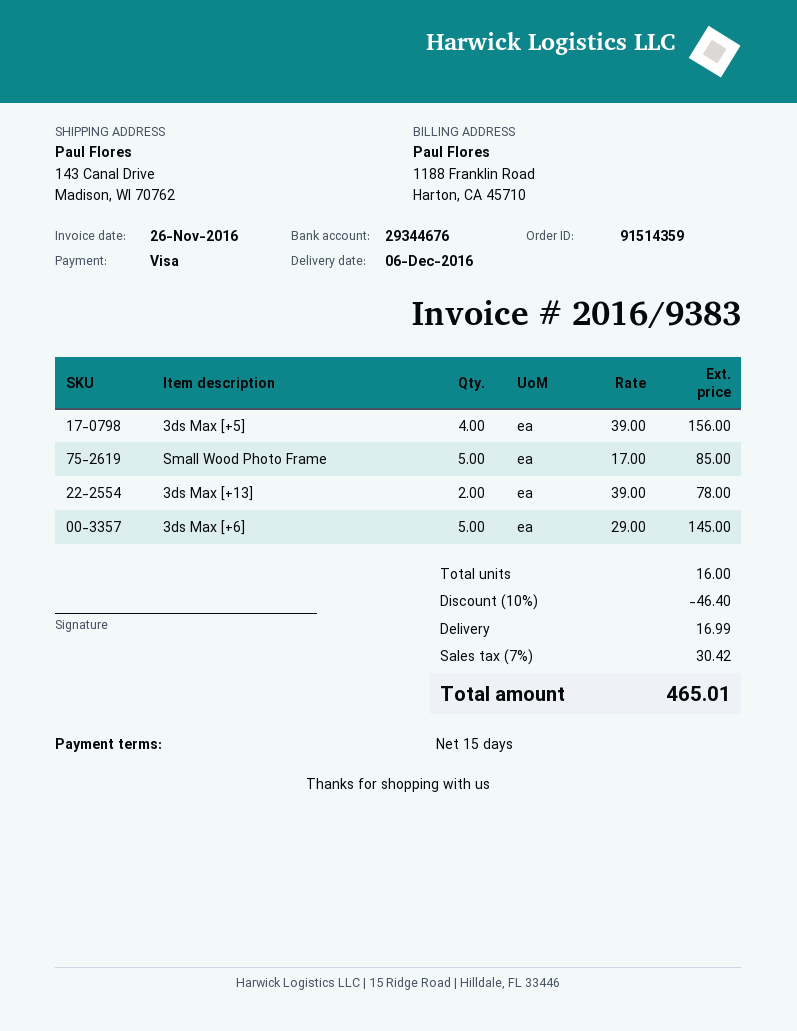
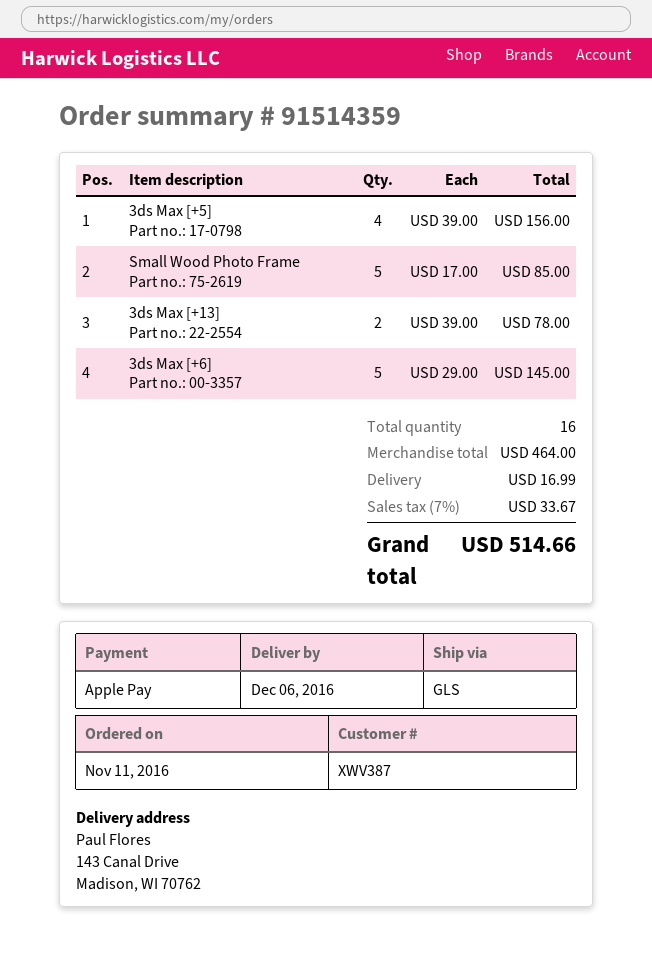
payment method: Visa -> Apple Pay
discount: 10% = 46.40 -> none
tax: 7% = 30.42 -> 7% = 33.67
total: 465.01 -> 514.66

